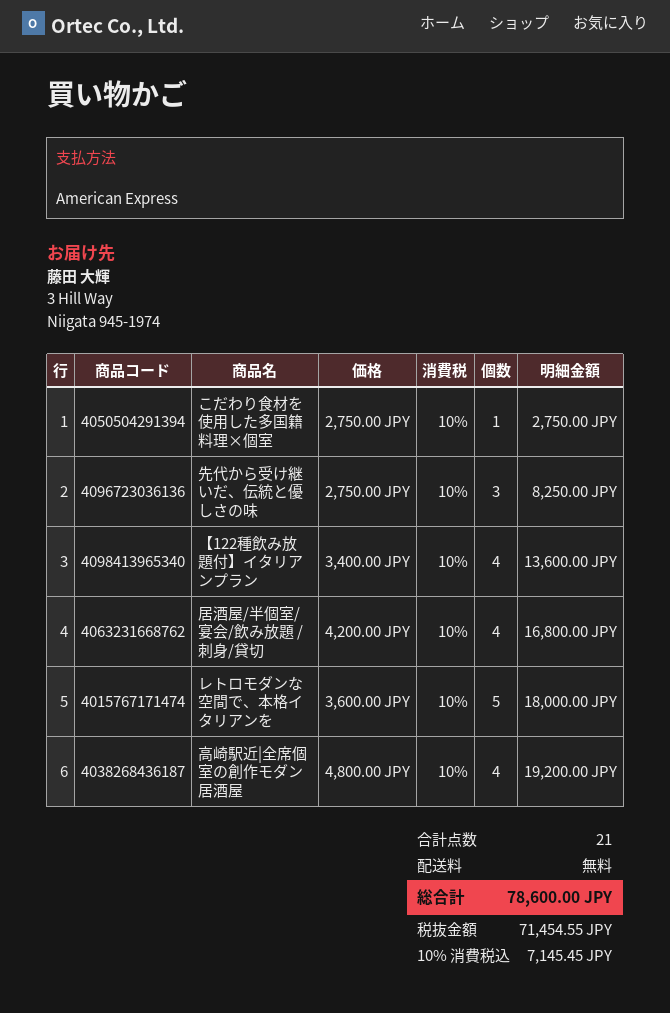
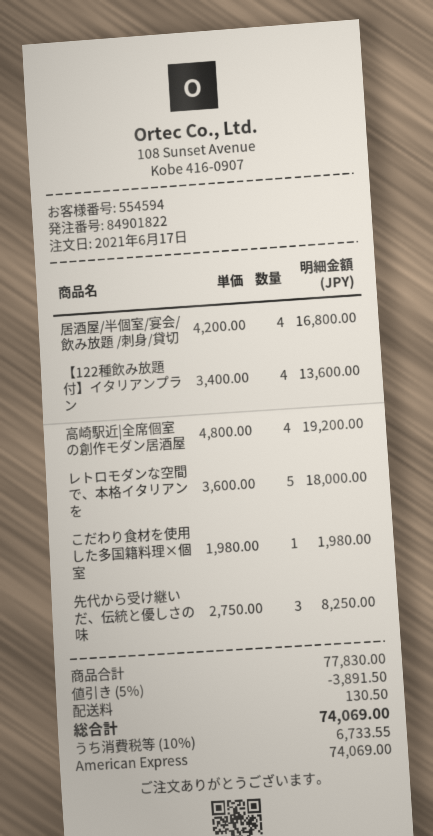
こだわり食材を使用した多国籍料理×個室: 1 x 2750.00 = 2750.00 -> 1 x 1980.00 = 1980.00
discount: none -> 5% = 3891.50
shipping: 0.00 -> 130.50
tax: 10% = 7145.45 -> 10% = 6733.55
total: 78600.00 -> 74069.00

